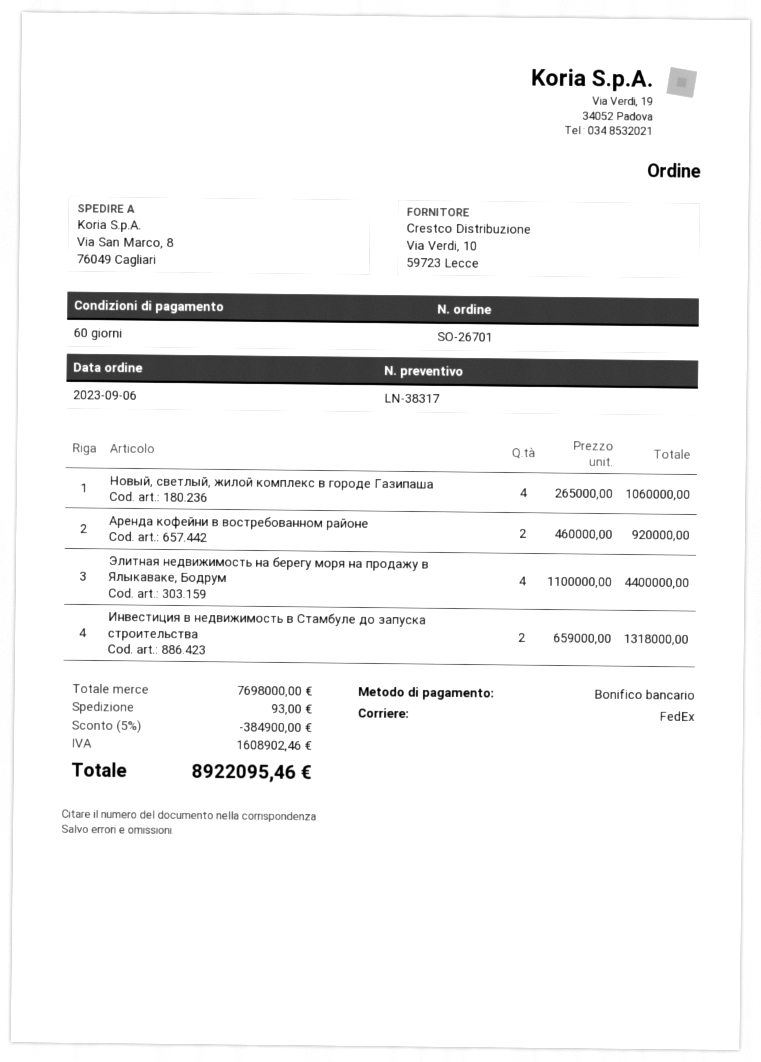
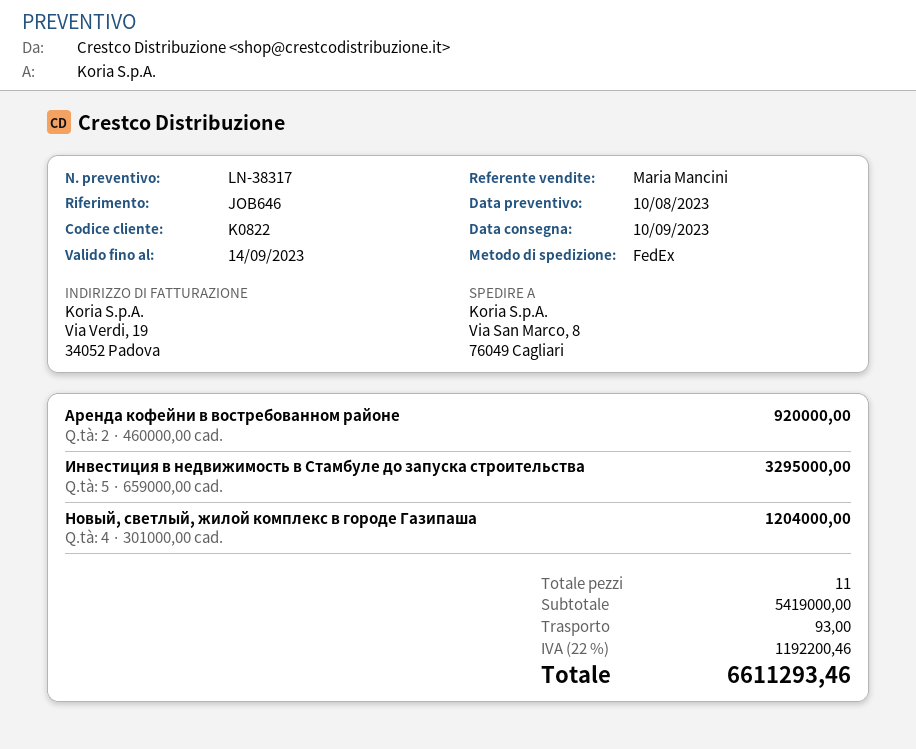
Новый, светлый, жилой комплекс в городе Газипаша: 4 x 265000.00 = 1060000.00 -> 4 x 301000.00 = 1204000.00
Элитная недвижимость на берегу моря на продажу в Ялыкаваке, Бодрум: 4 x 1100000.00 = 4400000.00 -> none
Инвестиция в недвижимость в Стамбуле до запуска строительства: 2 x 659000.00 = 1318000.00 -> 5 x 659000.00 = 3295000.00
subtotal: 7698000.00 -> 5419000.00
discount: 5% = 384900.00 -> none
tax: 1608902.46 -> 1192200.46
total: 8922095.46 -> 6611293.46

